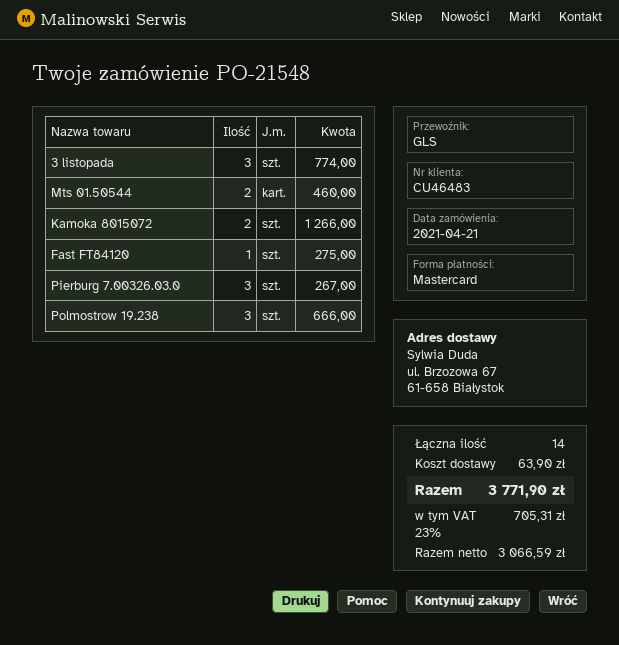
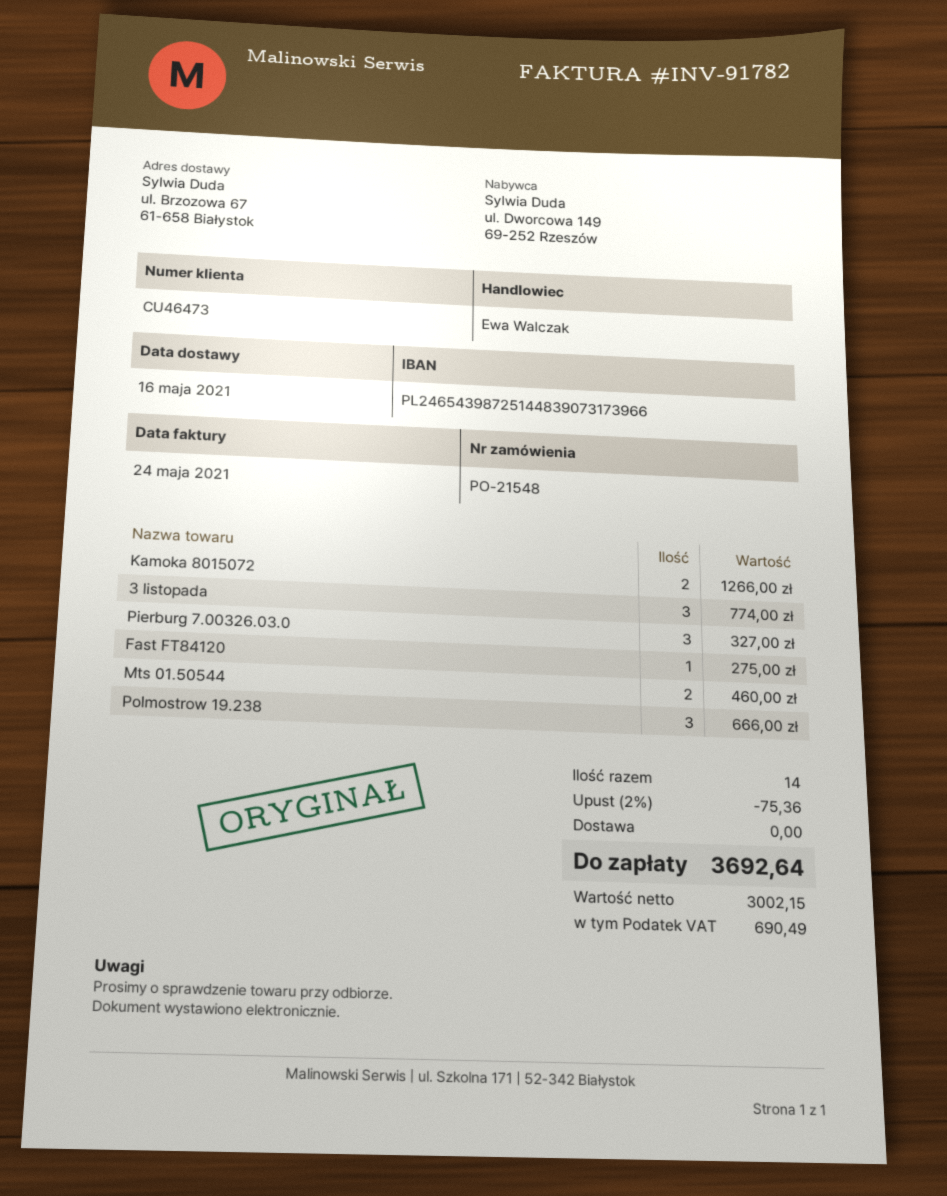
customer number: CU46483 -> CU46473
Pierburg 7.00326.03.0: 3 for 267.00 -> 3 for 327.00
discount: none -> 2% = 75.36
shipping: 63.90 -> 0.00
net: 3066.59 -> 3002.15
tax: 705.31 -> 690.49
total: 3771.90 -> 3692.64

